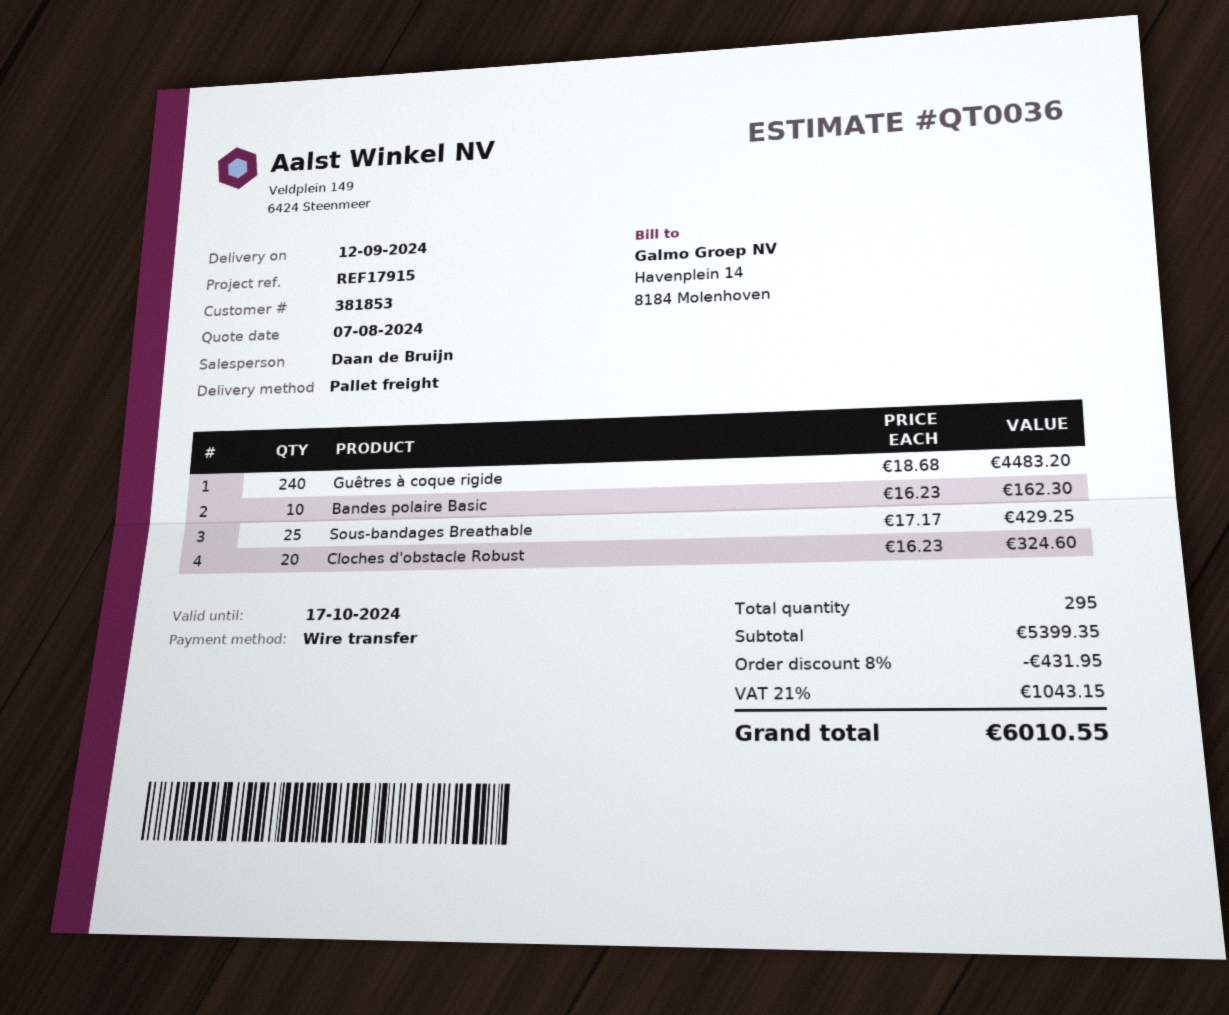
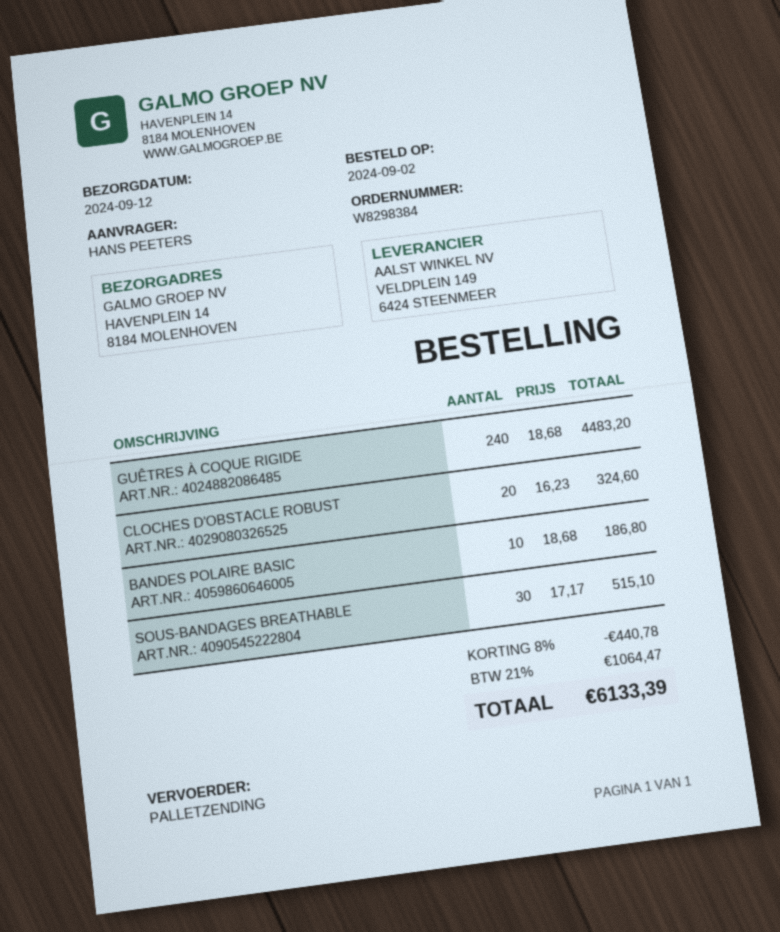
Bandes polaire Basic: 10 x 16.23 = 162.30 -> 10 x 18.68 = 186.80
Sous-bandages Breathable: 25 x 17.17 = 429.25 -> 30 x 17.17 = 515.10
discount: 8% = 431.95 -> 8% = 440.78
tax: 21% = 1043.15 -> 21% = 1064.47
total: 6010.55 -> 6133.39

